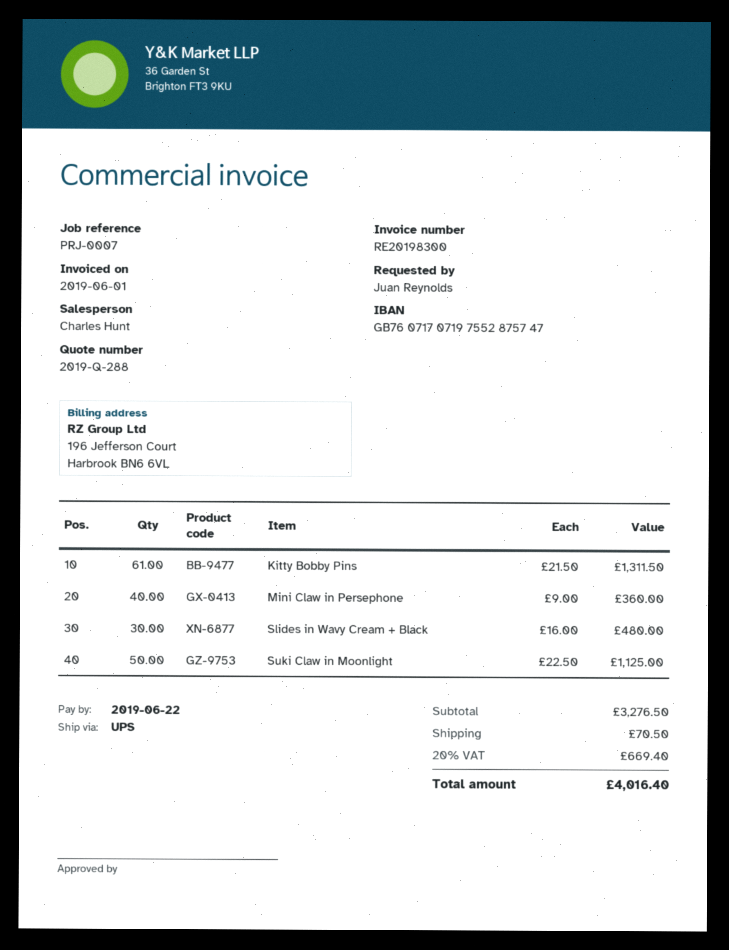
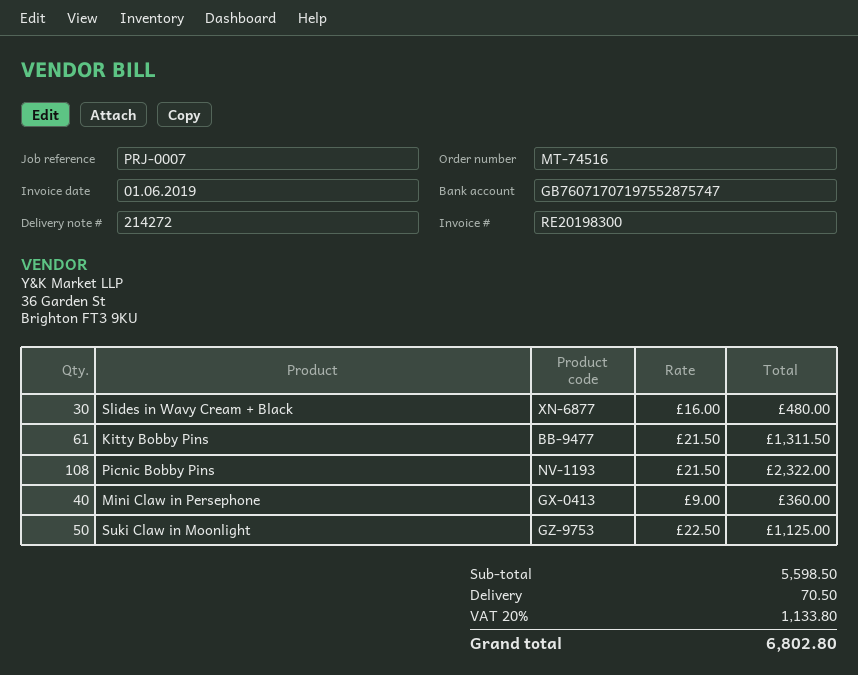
Picnic Bobby Pins: none -> 108 x 21.50 = 2322.00
subtotal: 3276.50 -> 5598.50
tax: 20% = 669.40 -> 20% = 1133.80
total: 4016.40 -> 6802.80

